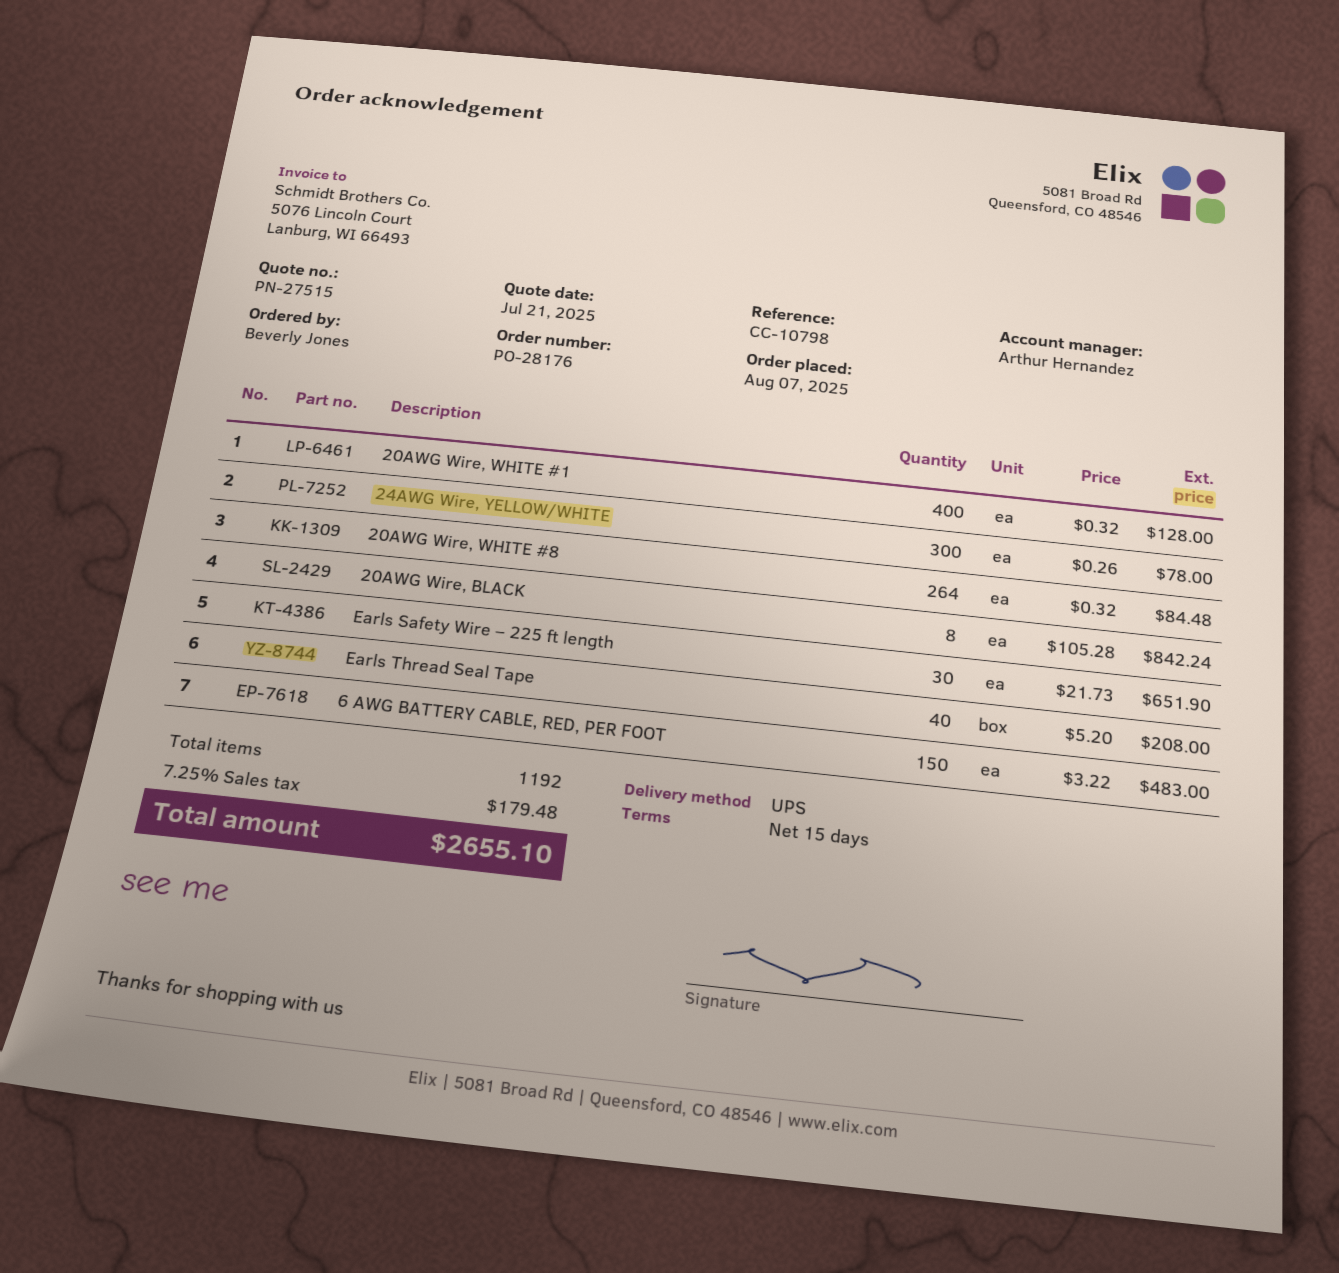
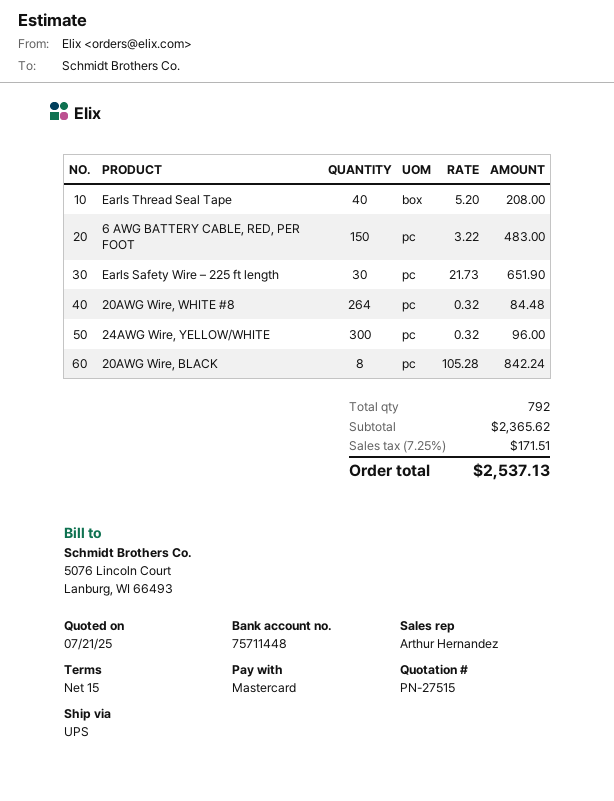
20AWG Wire, WHITE #1: 400 x 0.32 = 128.00 -> none
24AWG Wire, YELLOW/WHITE: 300 x 0.26 = 78.00 -> 300 x 0.32 = 96.00
total quantity: 1192 -> 792
tax: 7.25% = 179.48 -> 7.25% = 171.51
total: 2655.10 -> 2537.13

